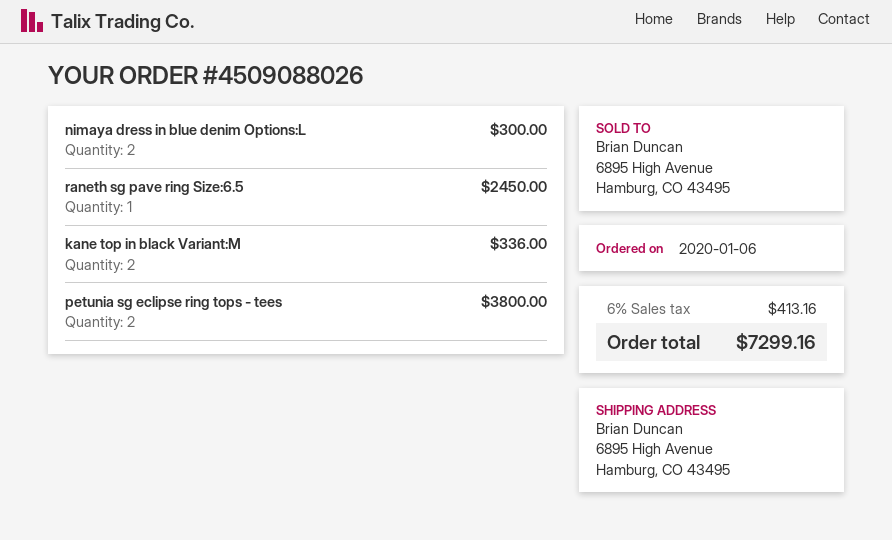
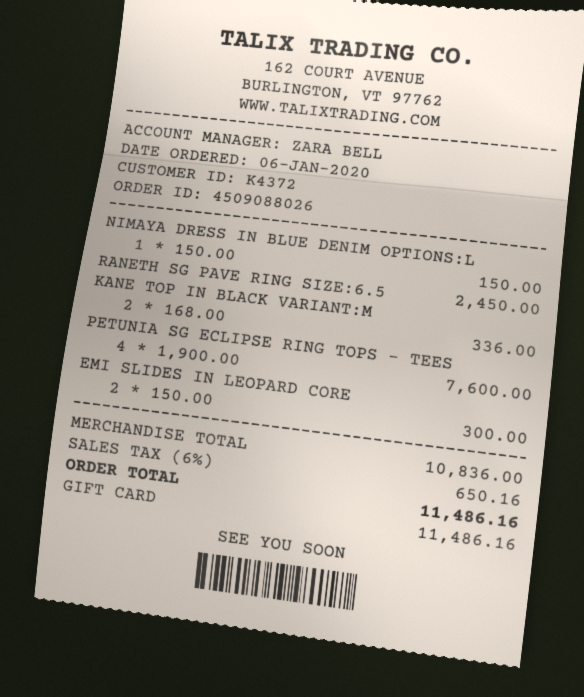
nimaya dress in blue denim Options:L: 2 for 300.00 -> 1 for 150.00
petunia sg eclipse ring tops - tees: 2 for 3800.00 -> 4 for 7600.00
EMI SLIDES IN LEOPARD CORE: none -> 2 for 300.00
tax: 6% = 413.16 -> 6% = 650.16
total: 7299.16 -> 11486.16

